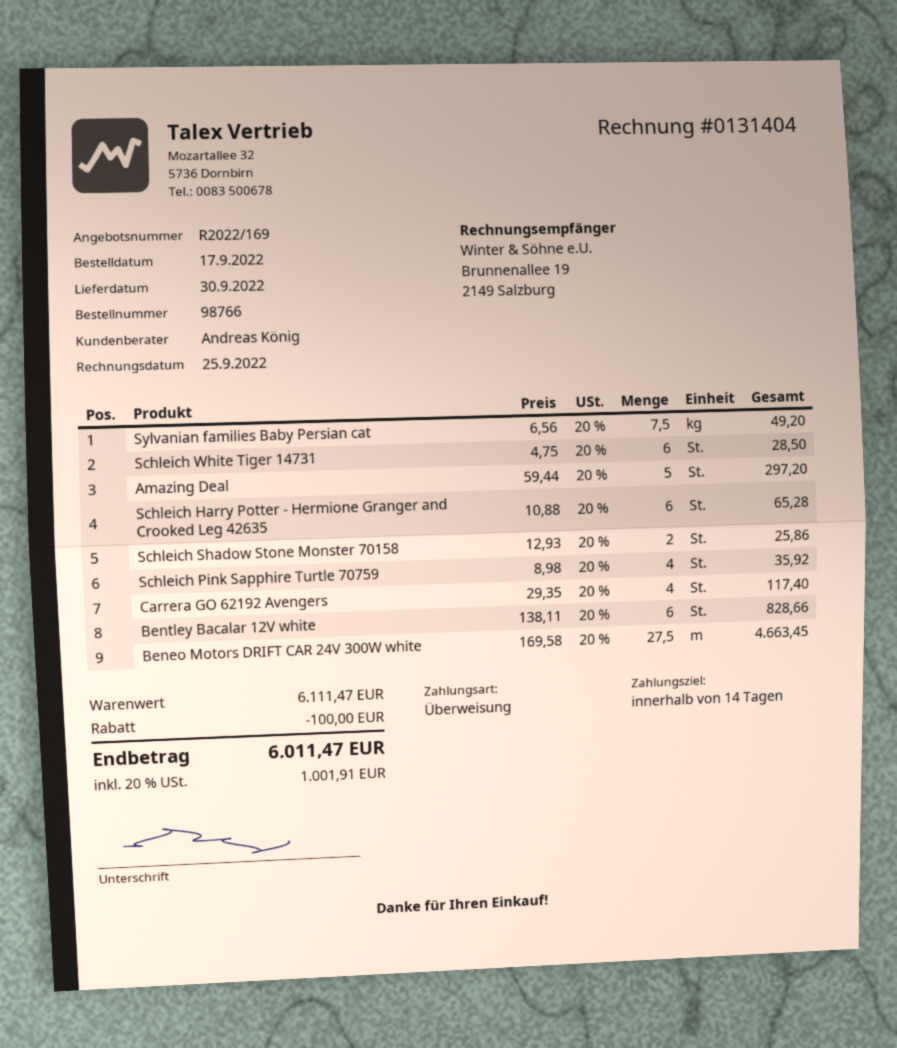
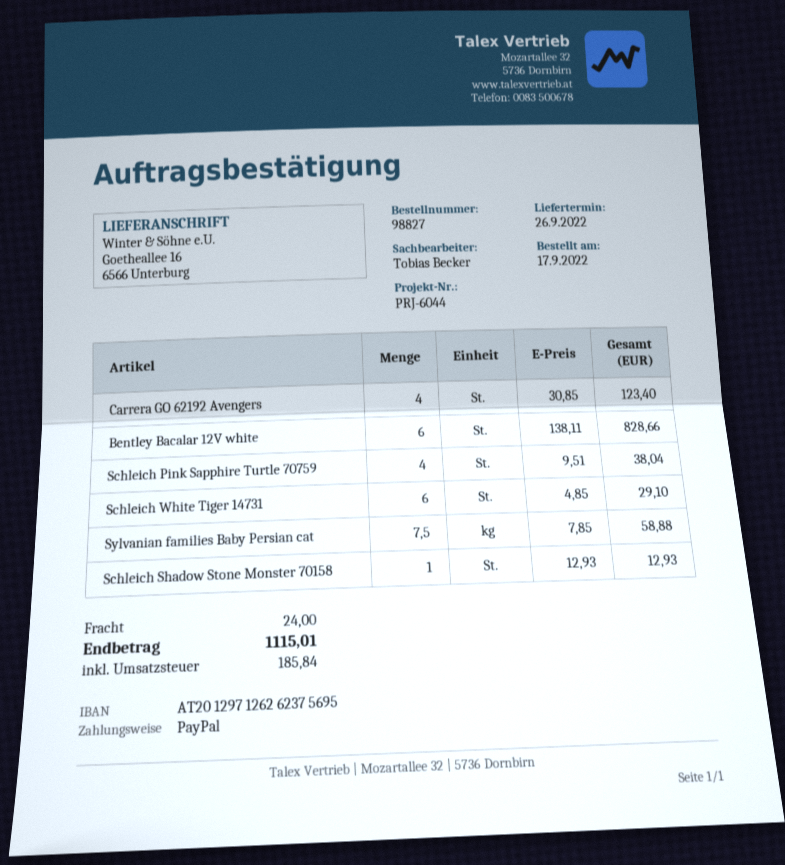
order number: 98766 -> 98827
delivery date: 2022-09-30 -> 2022-09-26
sales rep: Andreas König -> Tobias Becker
payment method: bank transfer -> PayPal
Sylvanian families Baby Persian cat: 7.5 x 6.56 = 49.20 -> 7.5 x 7.85 = 58.88
Schleich White Tiger 14731: 6 x 4.75 = 28.50 -> 6 x 4.85 = 29.10
Amazing Deal: 5 x 59.44 = 297.20 -> none
Schleich Harry Potter - Hermione Granger and Crooked Leg 42635: 6 x 10.88 = 65.28 -> none
Schleich Shadow Stone Monster 70158: 2 x 12.93 = 25.86 -> 1 x 12.93 = 12.93
Schleich Pink Sapphire Turtle 70759: 4 x 8.98 = 35.92 -> 4 x 9.51 = 38.04
Carrera GO 62192 Avengers: 4 x 29.35 = 117.40 -> 4 x 30.85 = 123.40
Beneo Motors DRIFT CAR 24V 300W white: 27.5 x 169.58 = 4663.45 -> none
discount: 100.00 -> none
shipping: none -> 24.00
tax: 1001.91 -> 185.84
total: 6011.47 -> 1115.01

